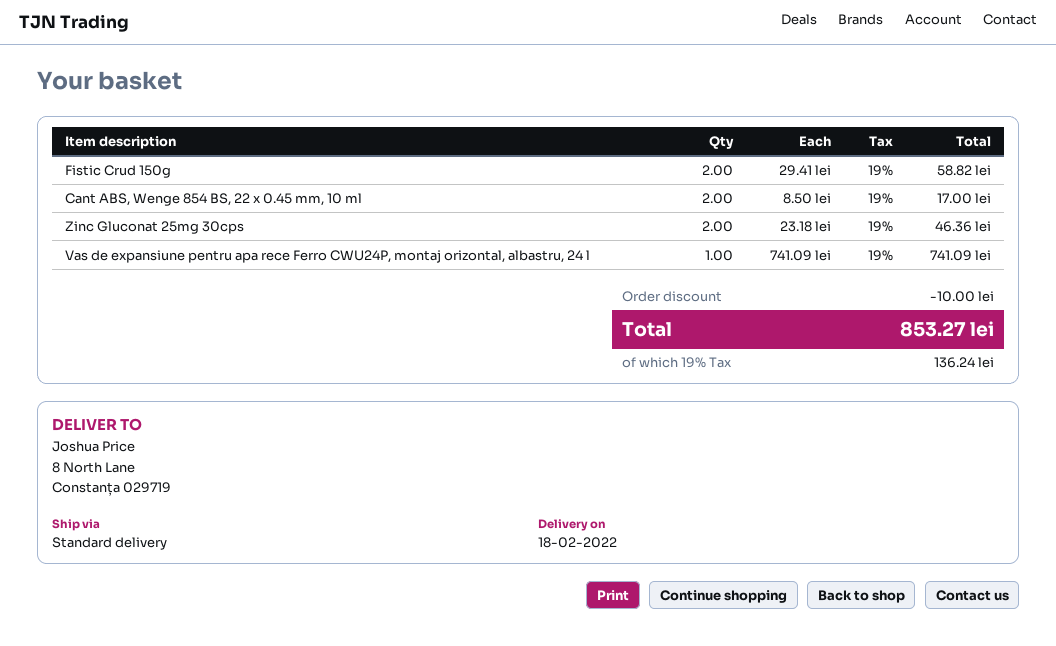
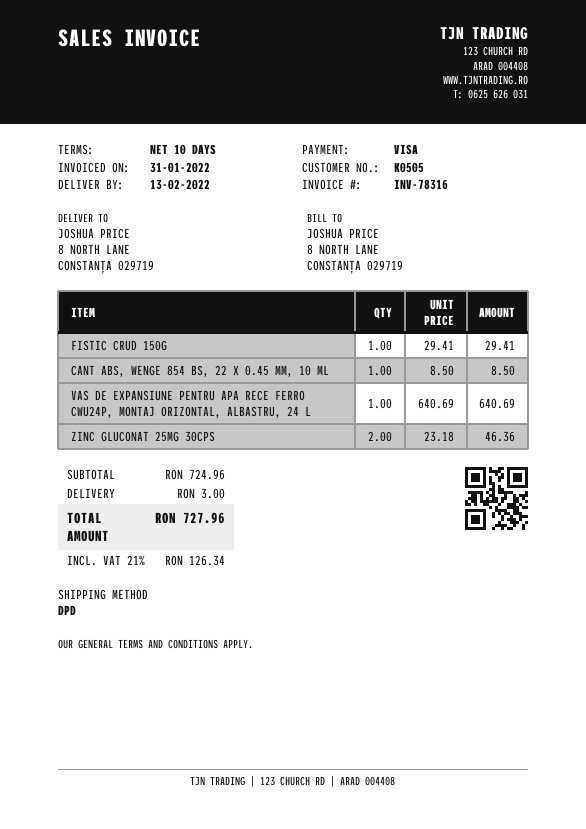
delivery date: 2022-02-18 -> 2022-02-13
shipping method: standard -> DPD
Fistic Crud 150g: 2 x 29.41 = 58.82 -> 1 x 29.41 = 29.41
Cant ABS, Wenge 854 BS, 22 x 0.45 mm, 10 ml: 2 x 8.50 = 17.00 -> 1 x 8.50 = 8.50
Vas de expansiune pentru apa rece Ferro CWU24P, montaj orizontal, albastru, 24 l: 1 x 741.09 = 741.09 -> 1 x 640.69 = 640.69
discount: 10.00 -> none
shipping: none -> 3.00
tax: 19% = 136.24 -> 21% = 126.34
total: 853.27 -> 727.96

